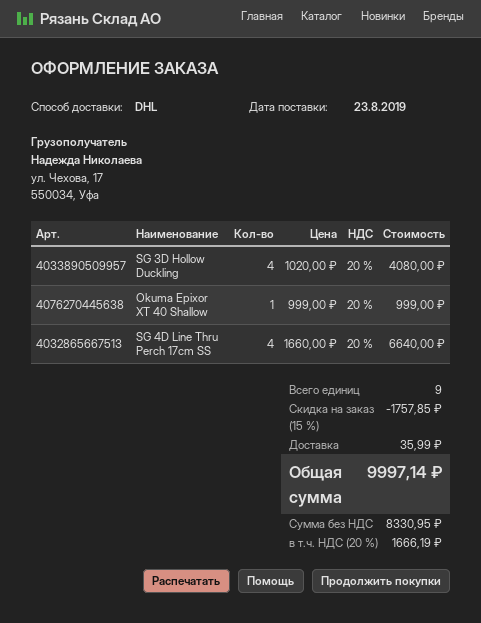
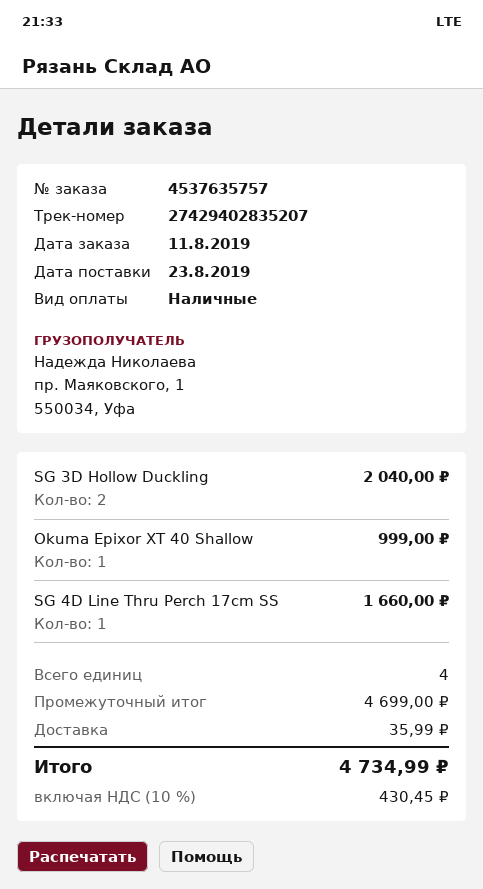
ship to: ул. Чехова, 17, 550034, Уфа -> пр. Маяковского, 1, 550034, Уфа
SG 3D Hollow Duckling: 4 for 4080.00 -> 2 for 2040.00
SG 4D Line Thru Perch 17cm SS: 4 for 6640.00 -> 1 for 1660.00
total quantity: 9 -> 4
discount: 15% = 1757.85 -> none
tax: 20% = 1666.19 -> 10% = 430.45
total: 9997.14 -> 4734.99

